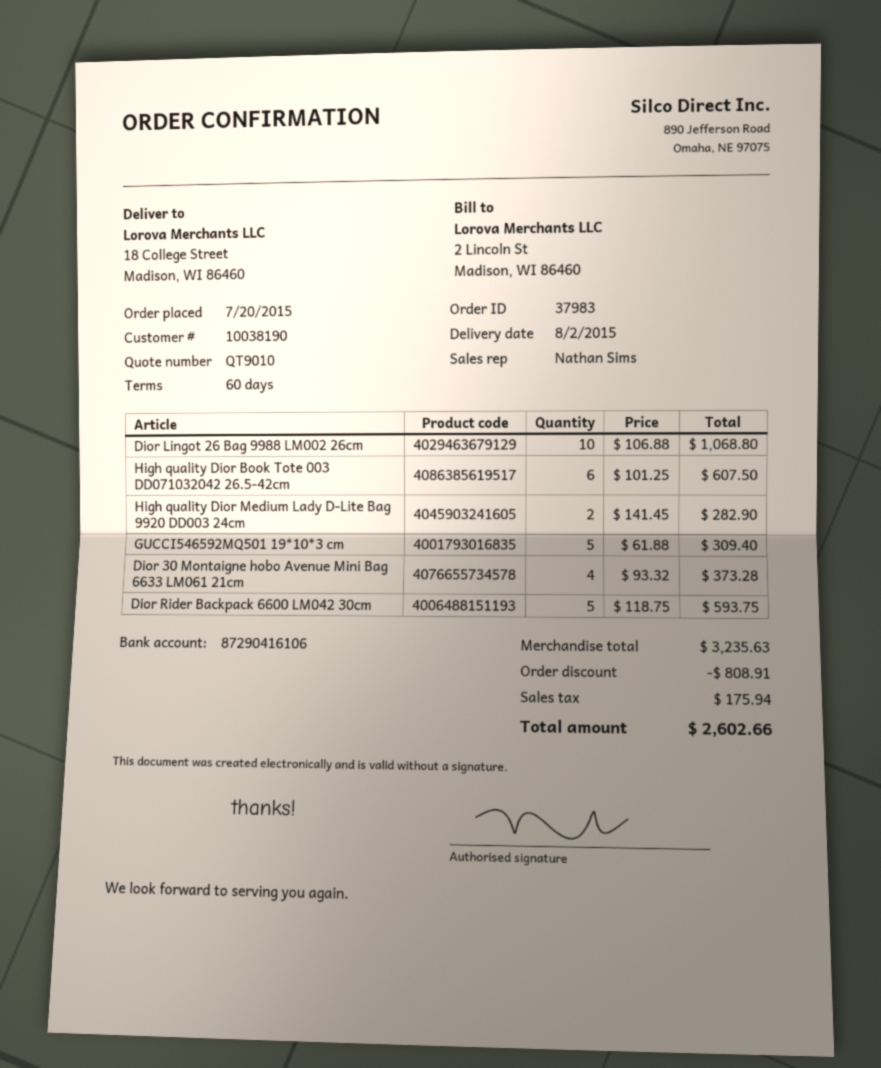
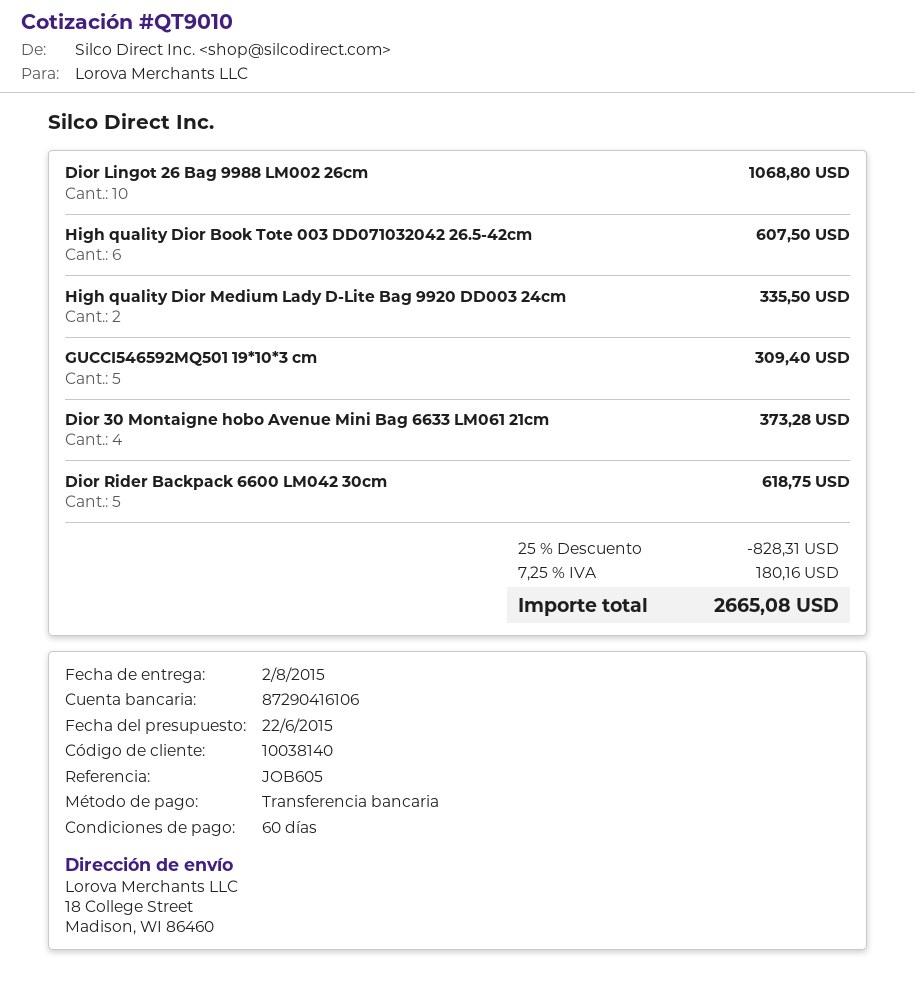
customer number: 10038190 -> 10038140
High quality Dior Medium Lady D-Lite Bag 9920 DD003 24cm: 2 for 282.90 -> 2 for 335.50
Dior Rider Backpack 6600 LM042 30cm: 5 for 593.75 -> 5 for 618.75
discount: 808.91 -> 828.31
tax: 175.94 -> 180.16
total: 2602.66 -> 2665.08

